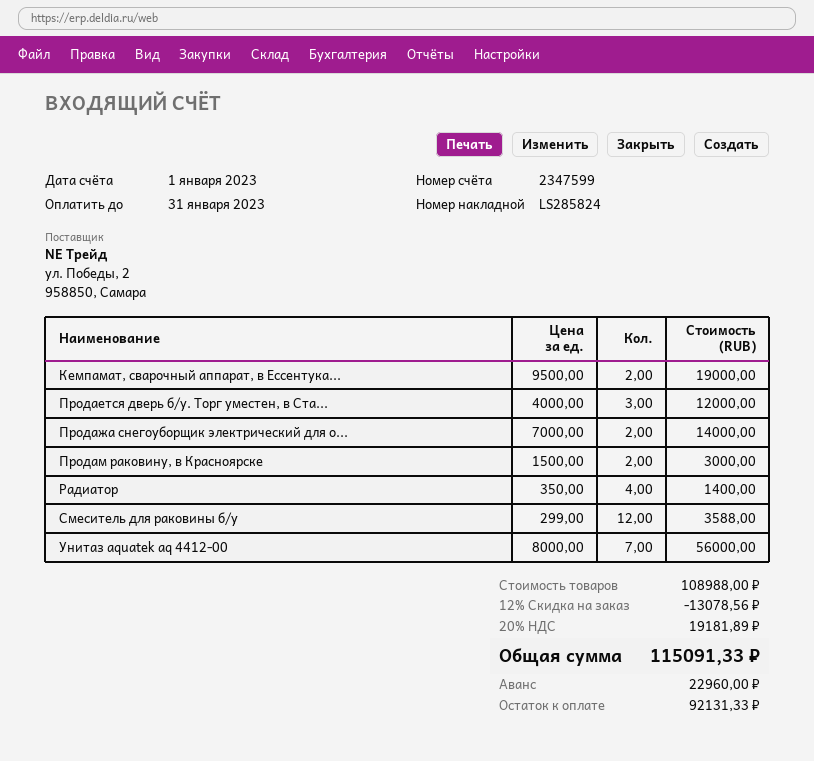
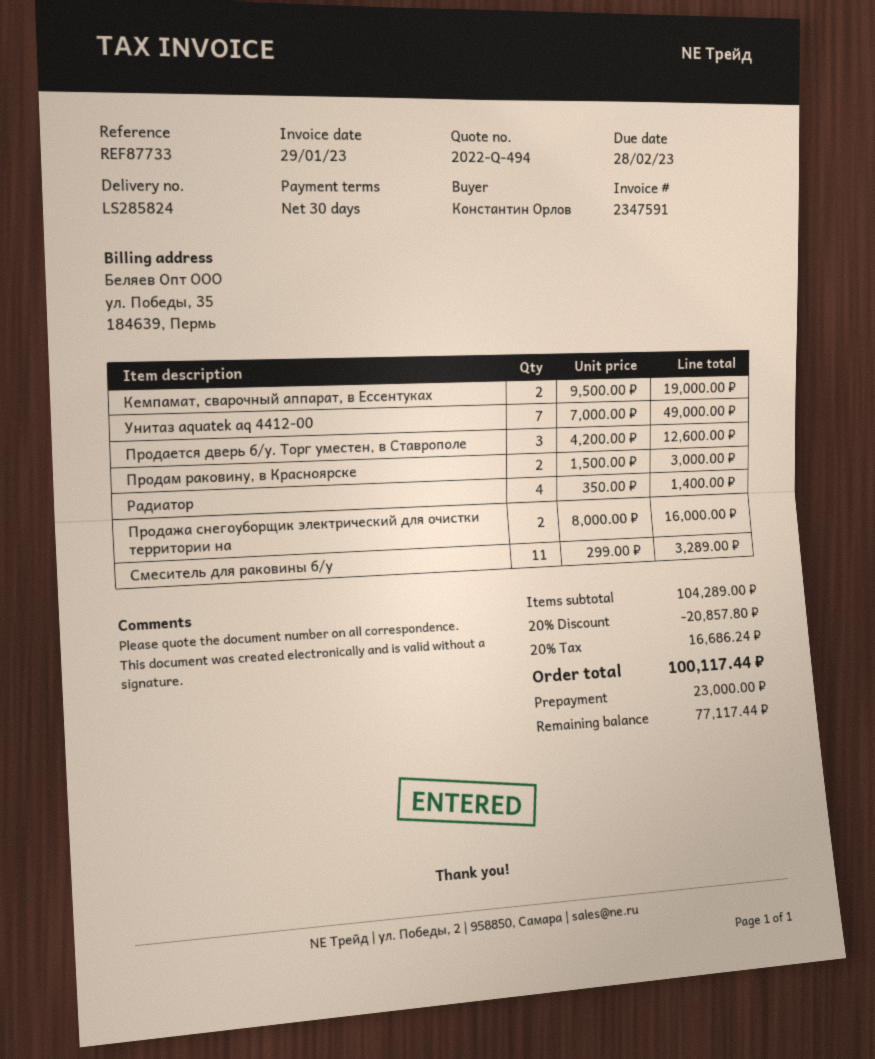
invoice number: 2347599 -> 2347591
invoice date: 2023-01-01 -> 2023-01-29
due date: 2023-01-31 -> 2023-02-28
Продается дверь б/у. Торг уместен, в Ста...: 3 x 4000.00 = 12000.00 -> 3 x 4200.00 = 12600.00
Продажа снегоуборщик электрический для о...: 2 x 7000.00 = 14000.00 -> 2 x 8000.00 = 16000.00
Смеситель для раковины б/у: 12 x 299.00 = 3588.00 -> 11 x 299.00 = 3289.00
Унитаз aquatek aq 4412-00: 7 x 8000.00 = 56000.00 -> 7 x 7000.00 = 49000.00
subtotal: 108988.00 -> 104289.00
discount: 12% = 13078.56 -> 20% = 20857.80
tax: 20% = 19181.89 -> 20% = 16686.24
total: 115091.33 -> 100117.44
deposit: 22960.00 -> 23000.00
balance: 92131.33 -> 77117.44

